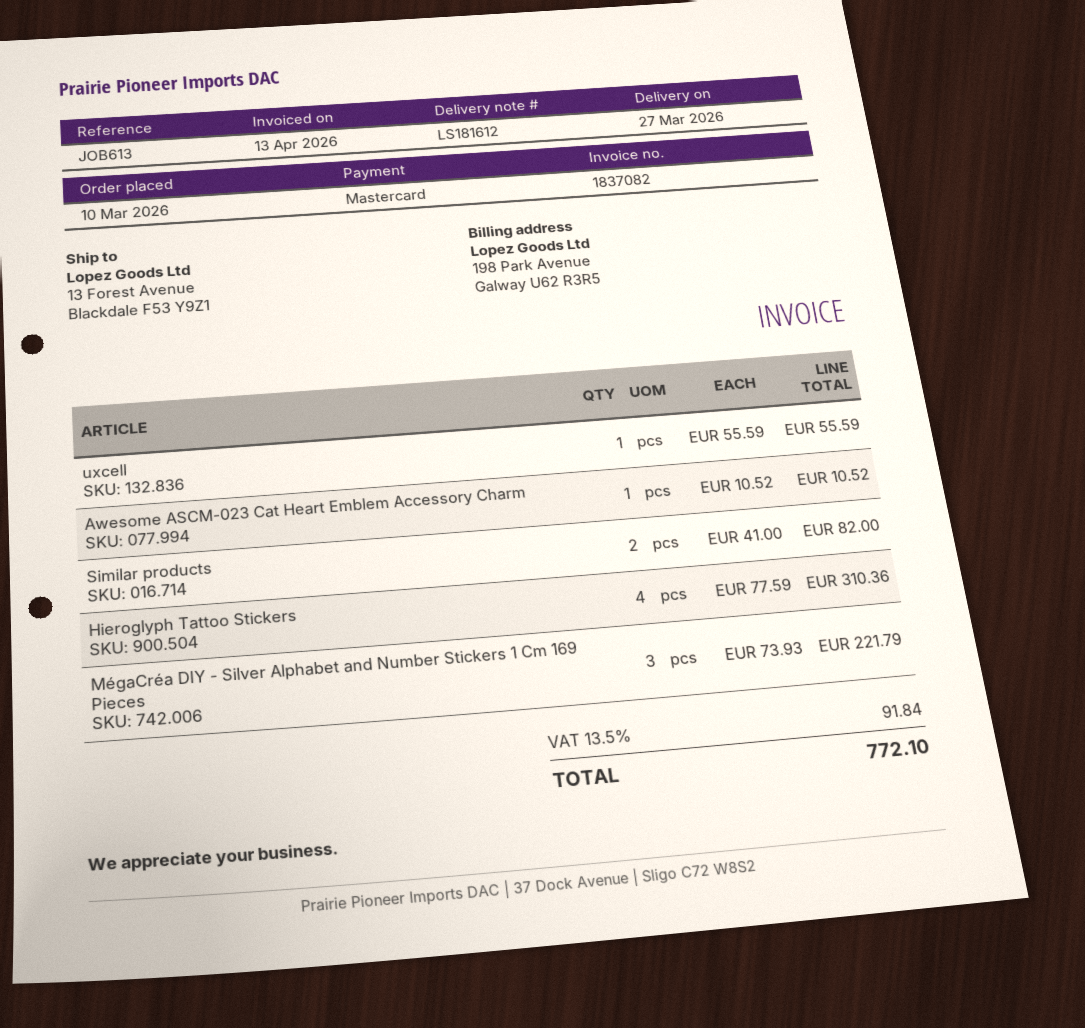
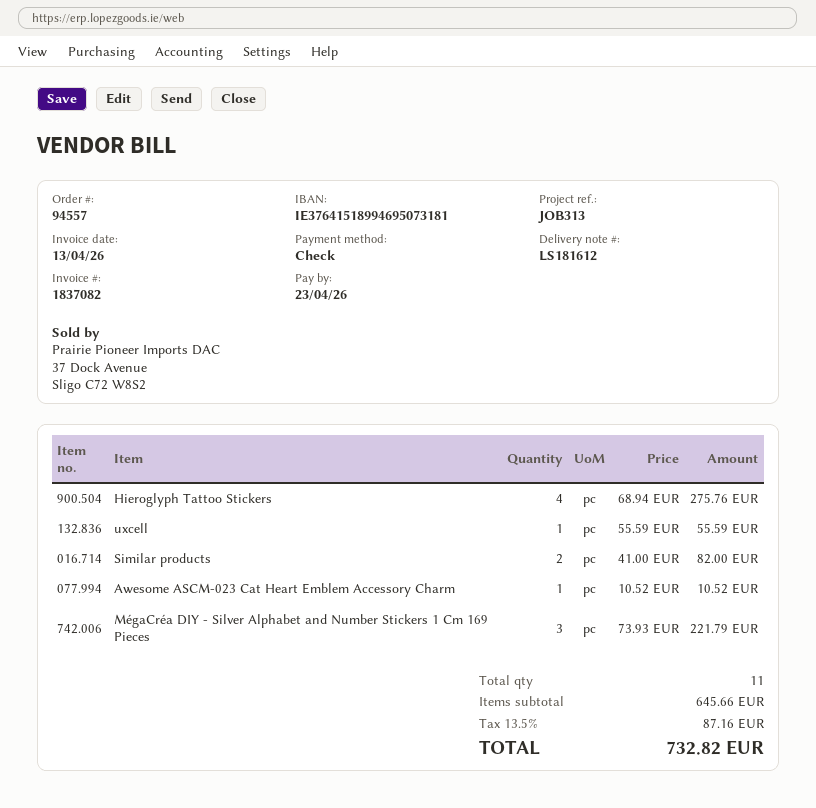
reference: JOB613 -> JOB313
payment method: Mastercard -> cheque
Hieroglyph Tattoo Stickers: 4 x 77.59 = 310.36 -> 4 x 68.94 = 275.76
tax: 13.5% = 91.84 -> 13.5% = 87.16
total: 772.10 -> 732.82

